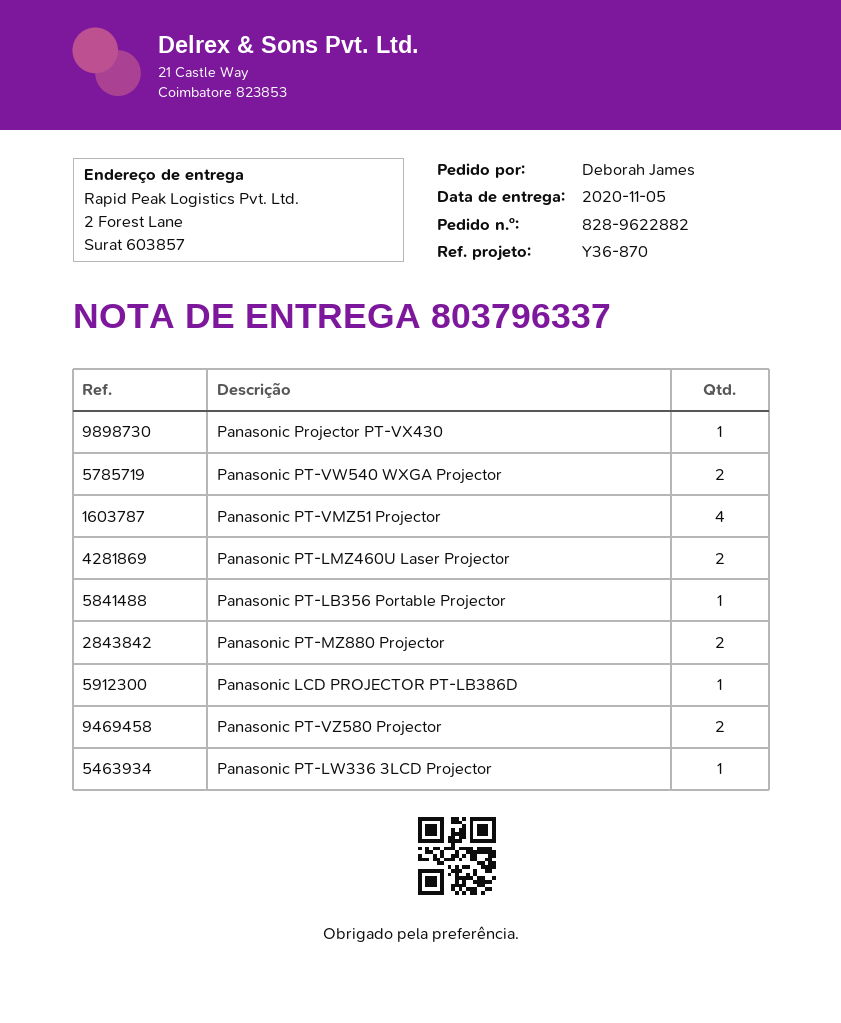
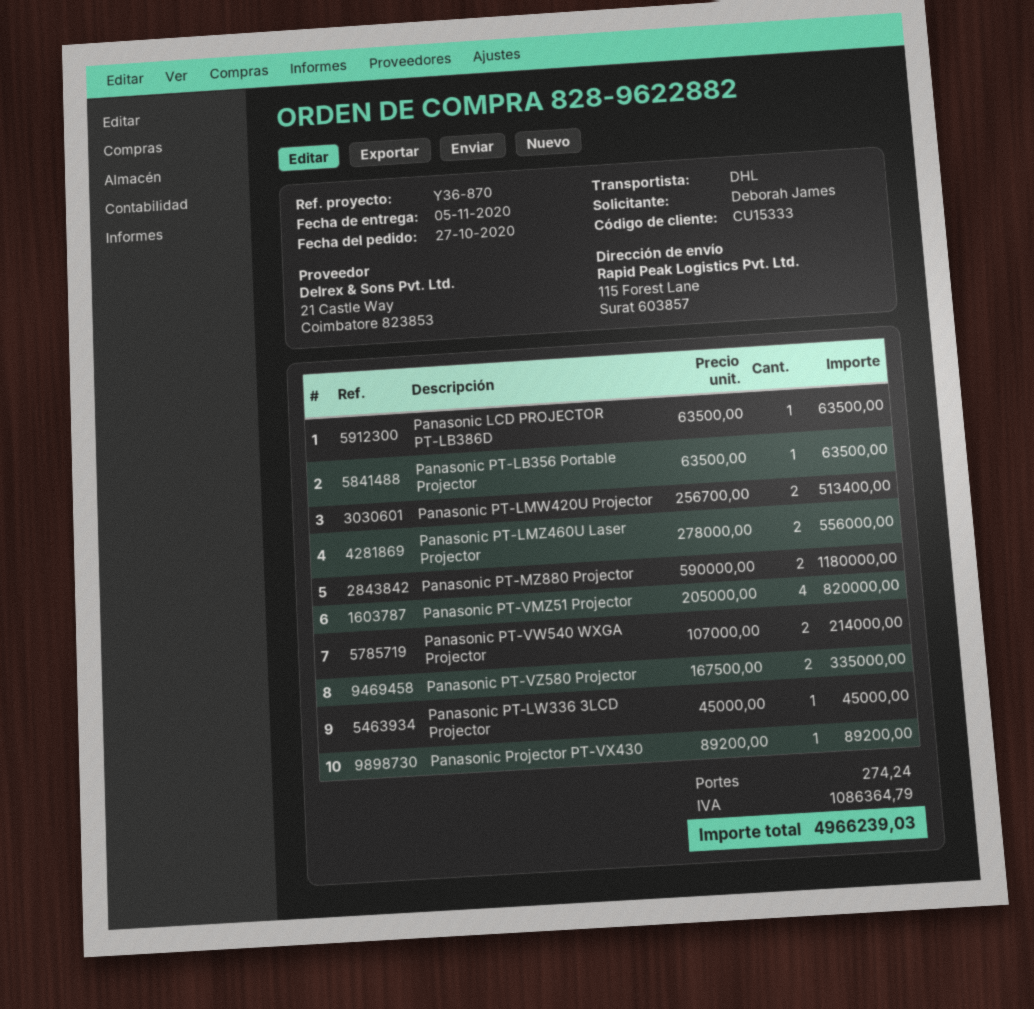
ship to: 2 Forest Lane, Surat 603857 -> 115 Forest Lane, Surat 603857
Panasonic PT-LMW420U Projector: none -> 2

